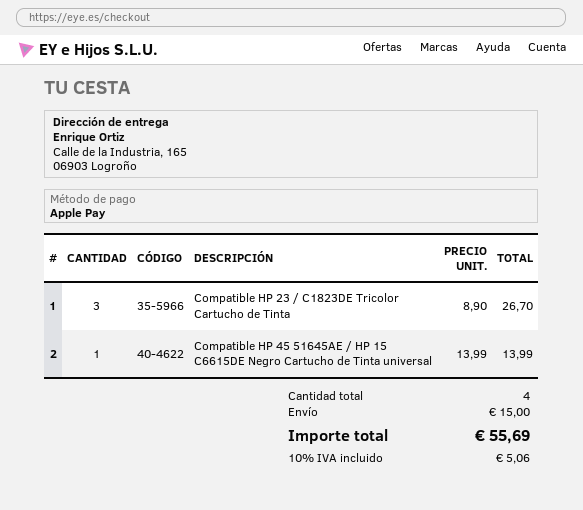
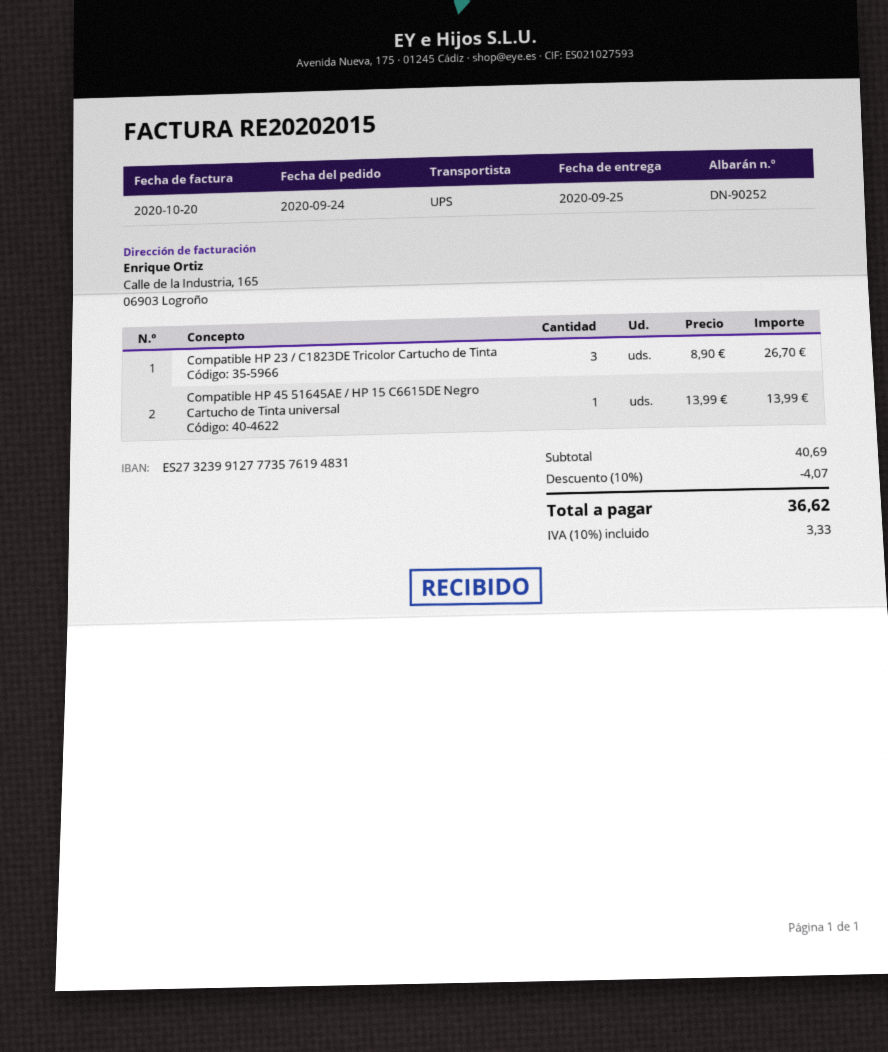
discount: none -> 10% = 4.07
shipping: 15.00 -> none
tax: 10% = 5.06 -> 10% = 3.33
total: 55.69 -> 36.62

